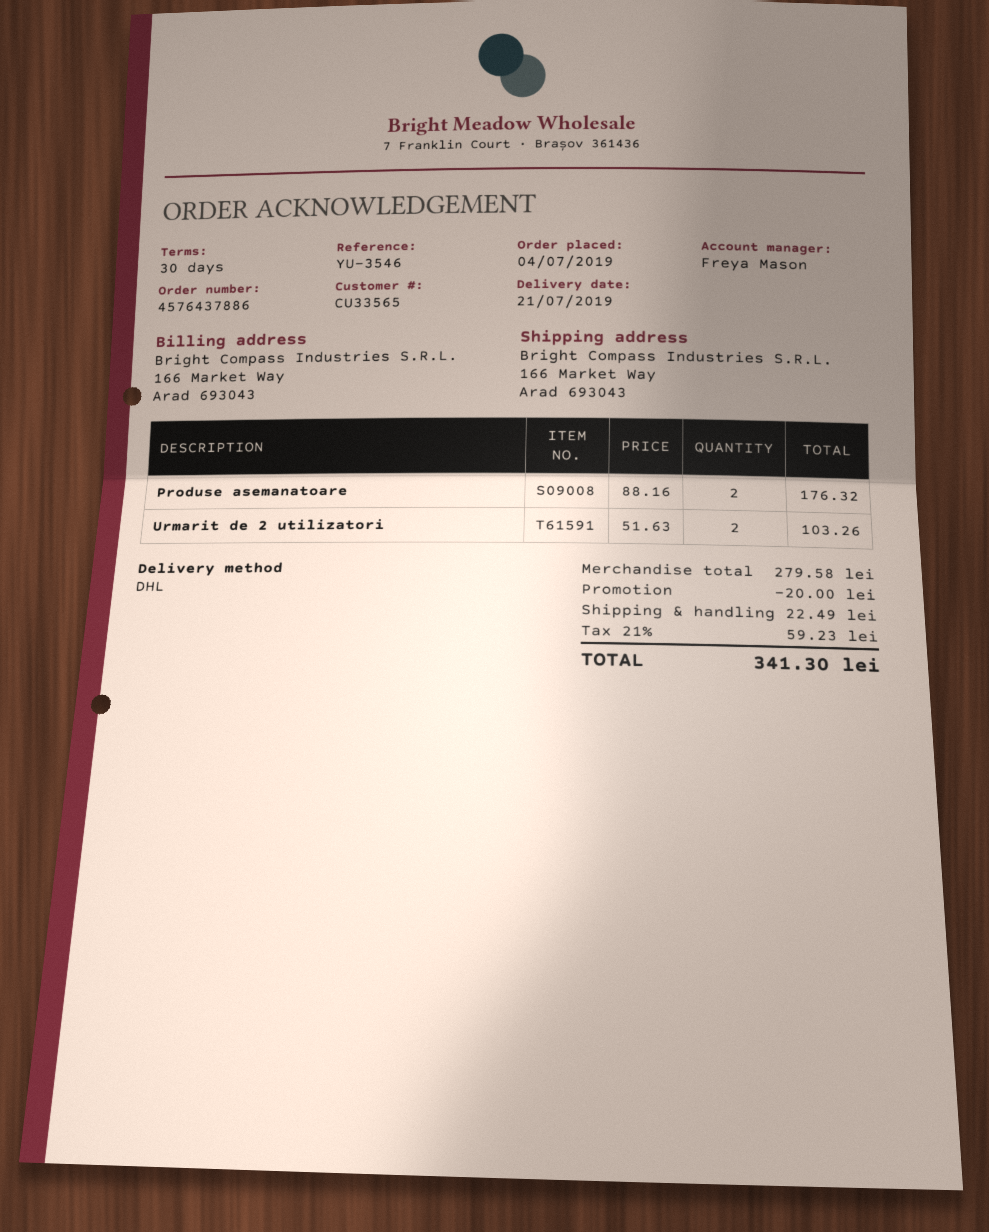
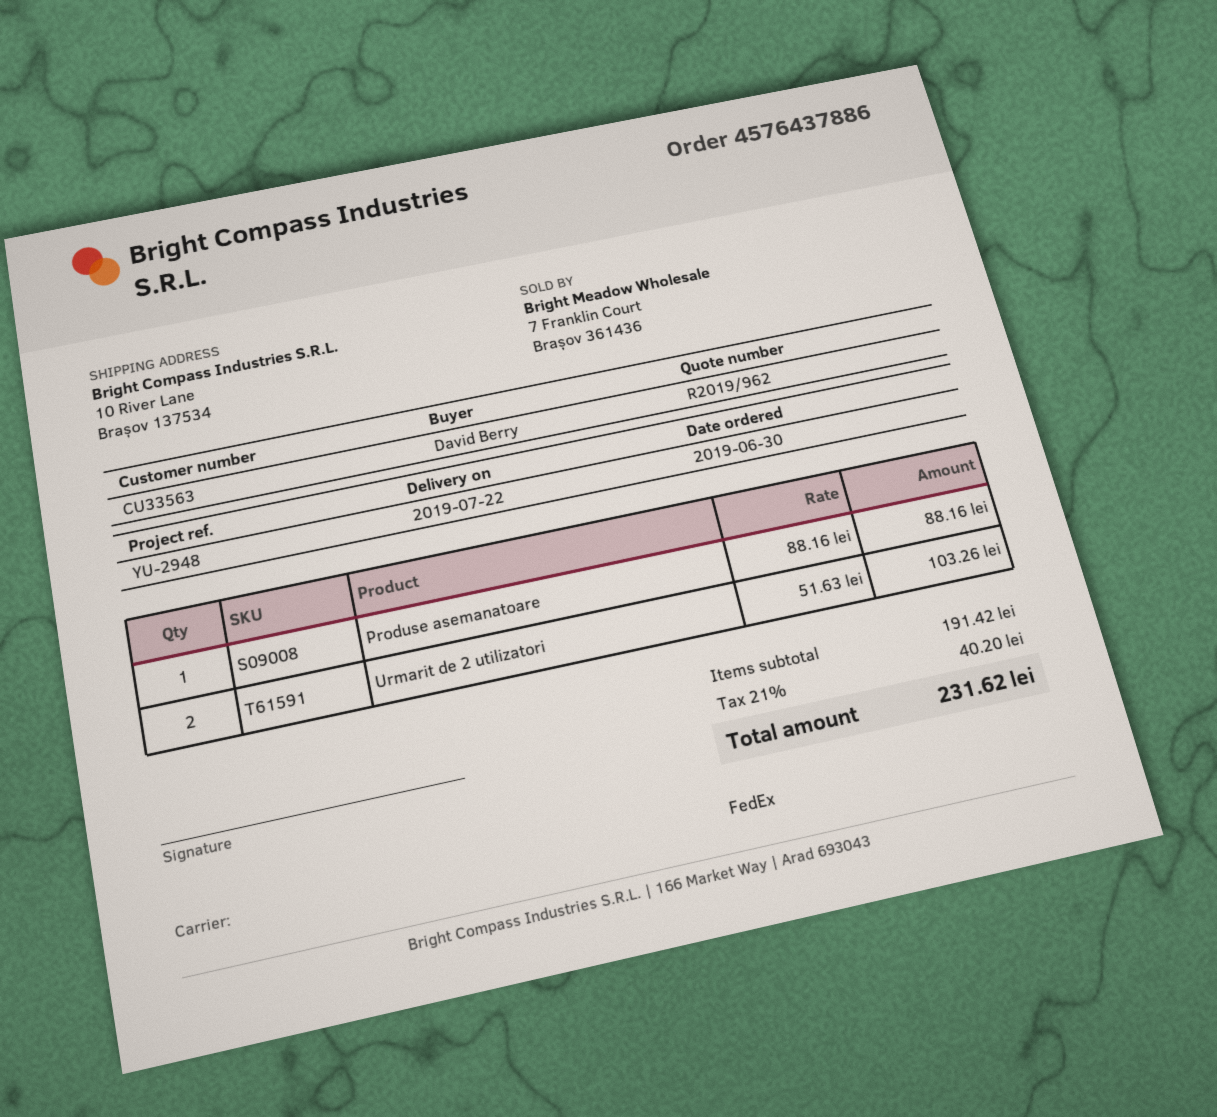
order date: 2019-07-04 -> 2019-06-30
delivery date: 2019-07-21 -> 2019-07-22
customer number: CU33565 -> CU33563
reference: YU-3546 -> YU-2948
shipping method: DHL -> FedEx
ship to: 166 Market Way, Arad 693043 -> 10 River Lane, Brașov 137534
Produse asemanatoare: 2 x 88.16 = 176.32 -> 1 x 88.16 = 88.16
subtotal: 279.58 -> 191.42
discount: 20.00 -> none
shipping: 22.49 -> none
tax: 21% = 59.23 -> 21% = 40.20
total: 341.30 -> 231.62

